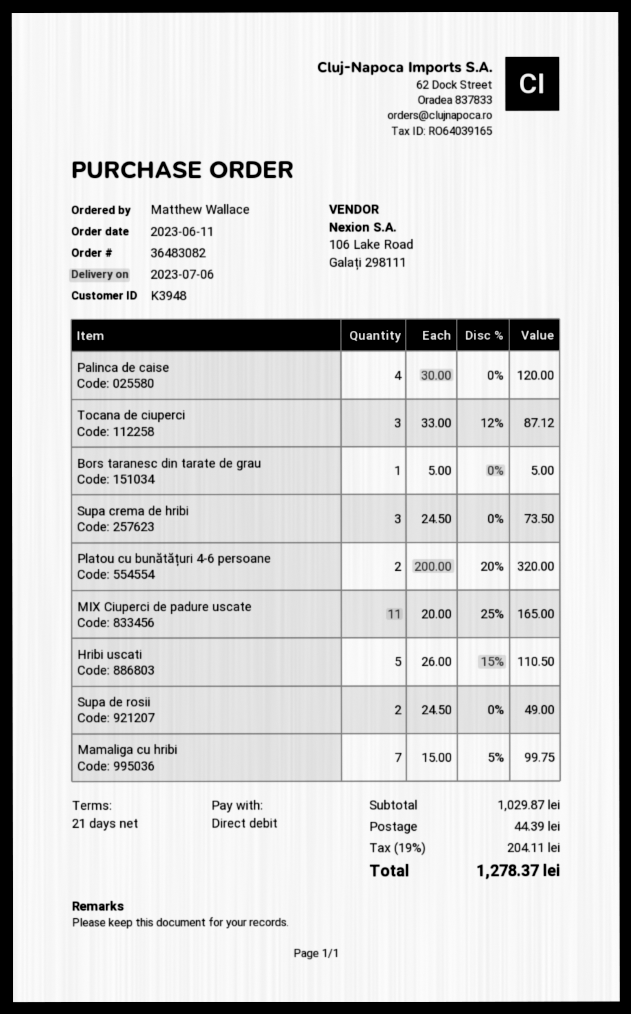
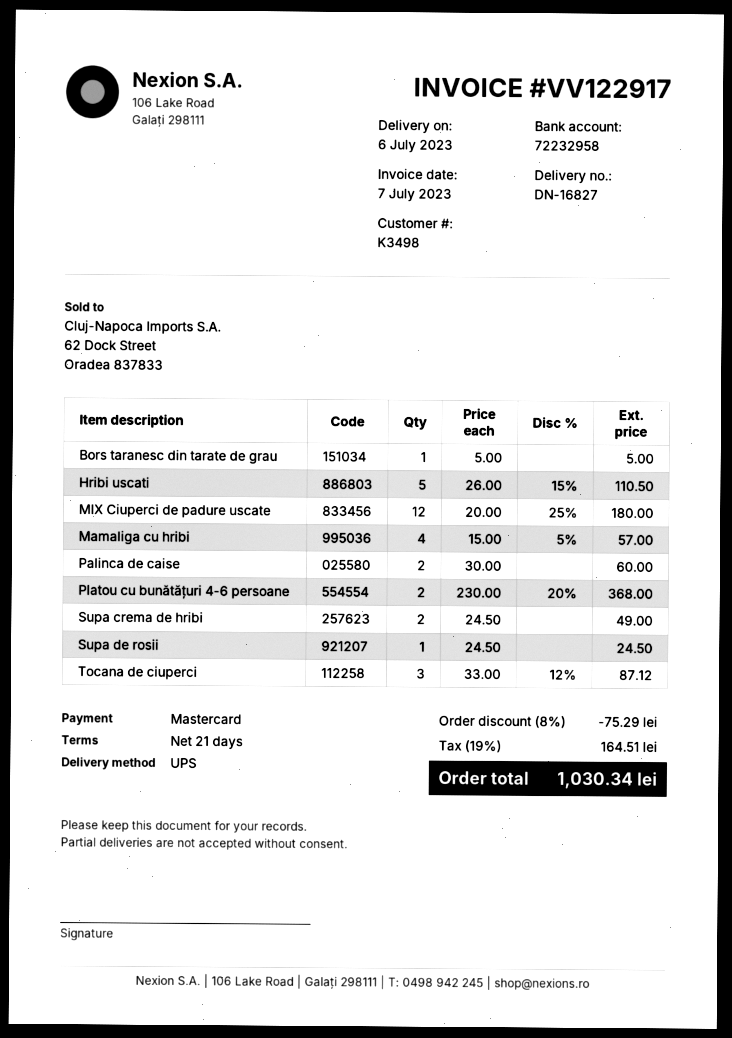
customer number: K3948 -> K3498
payment method: direct debit -> Mastercard
Palinca de caise: 4 x 30.00 = 120.00 -> 2 x 30.00 = 60.00
Supa crema de hribi: 3 x 24.50 = 73.50 -> 2 x 24.50 = 49.00
Platou cu bunătățuri 4-6 persoane: 2 x 200.00 - 20% = 320.00 -> 2 x 230.00 - 20% = 368.00
MIX Ciuperci de padure uscate: 11 x 20.00 - 25% = 165.00 -> 12 x 20.00 - 25% = 180.00
Supa de rosii: 2 x 24.50 = 49.00 -> 1 x 24.50 = 24.50
Mamaliga cu hribi: 7 x 15.00 - 5% = 99.75 -> 4 x 15.00 - 5% = 57.00
discount: none -> 8% = 75.29
shipping: 44.39 -> none
tax: 19% = 204.11 -> 19% = 164.51
total: 1278.37 -> 1030.34

